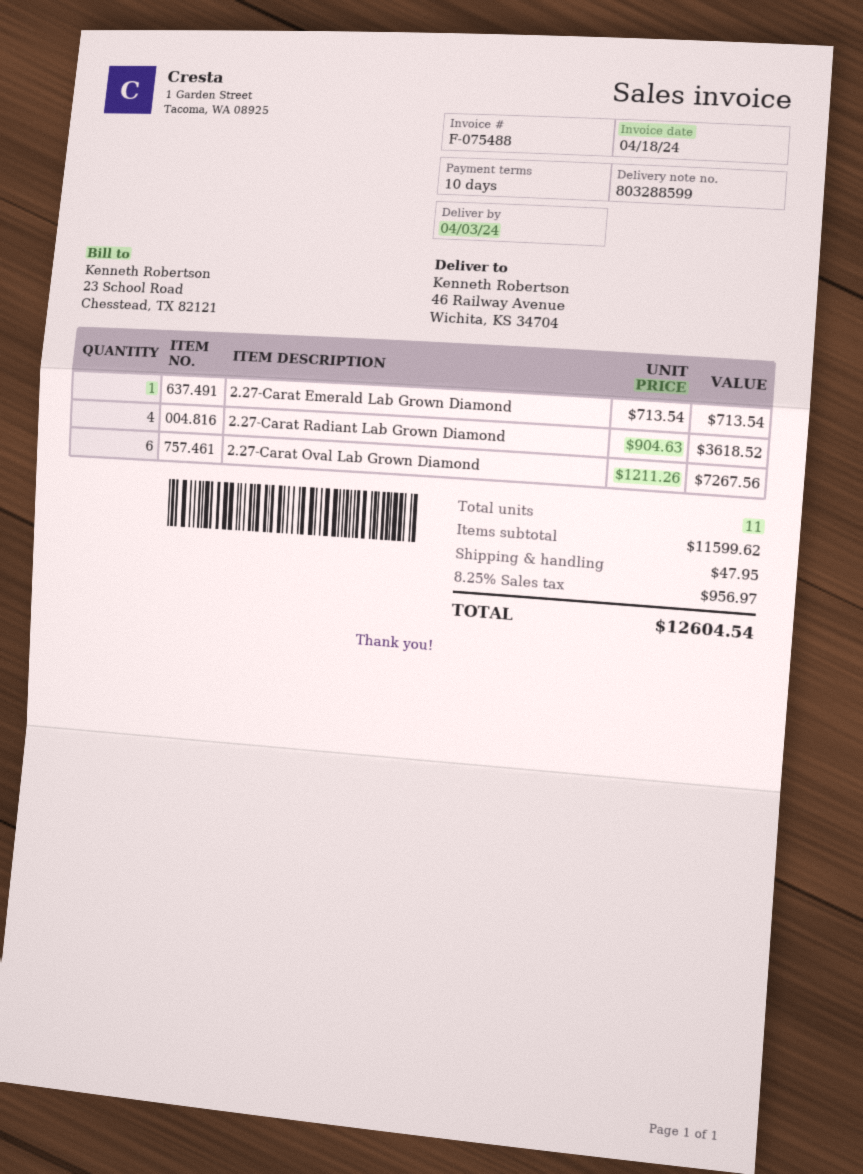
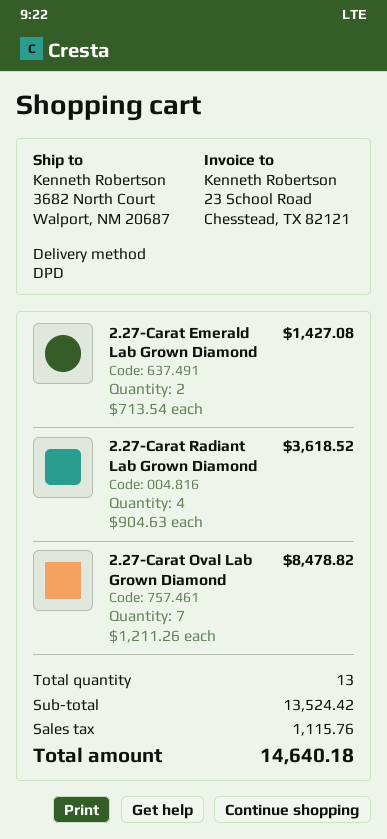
ship to: 46 Railway Avenue, Wichita, KS 34704 -> 3682 North Court, Walport, NM 20687
2.27-Carat Emerald Lab Grown Diamond: 1 x 713.54 = 713.54 -> 2 x 713.54 = 1427.08
2.27-Carat Oval Lab Grown Diamond: 6 x 1211.26 = 7267.56 -> 7 x 1211.26 = 8478.82
total quantity: 11 -> 13
subtotal: 11599.62 -> 13524.42
shipping: 47.95 -> none
tax: 956.97 -> 1115.76
total: 12604.54 -> 14640.18

